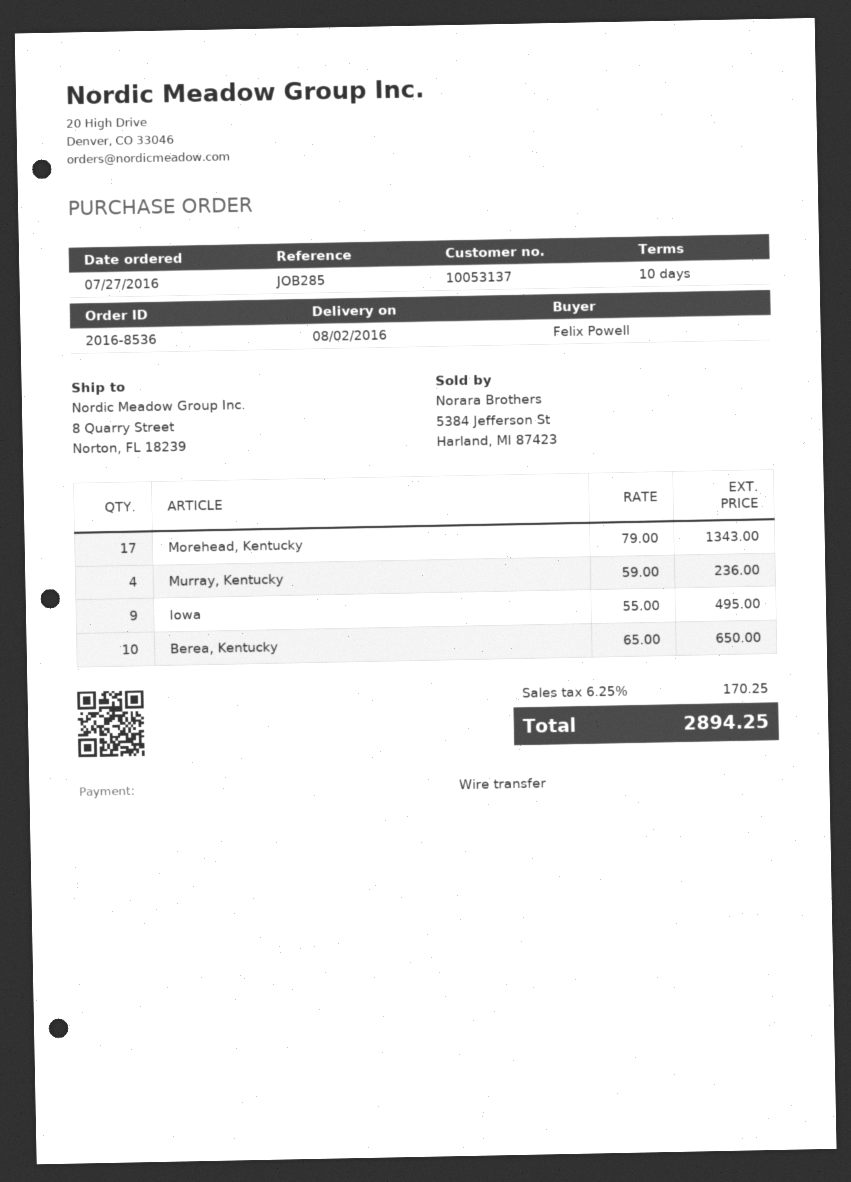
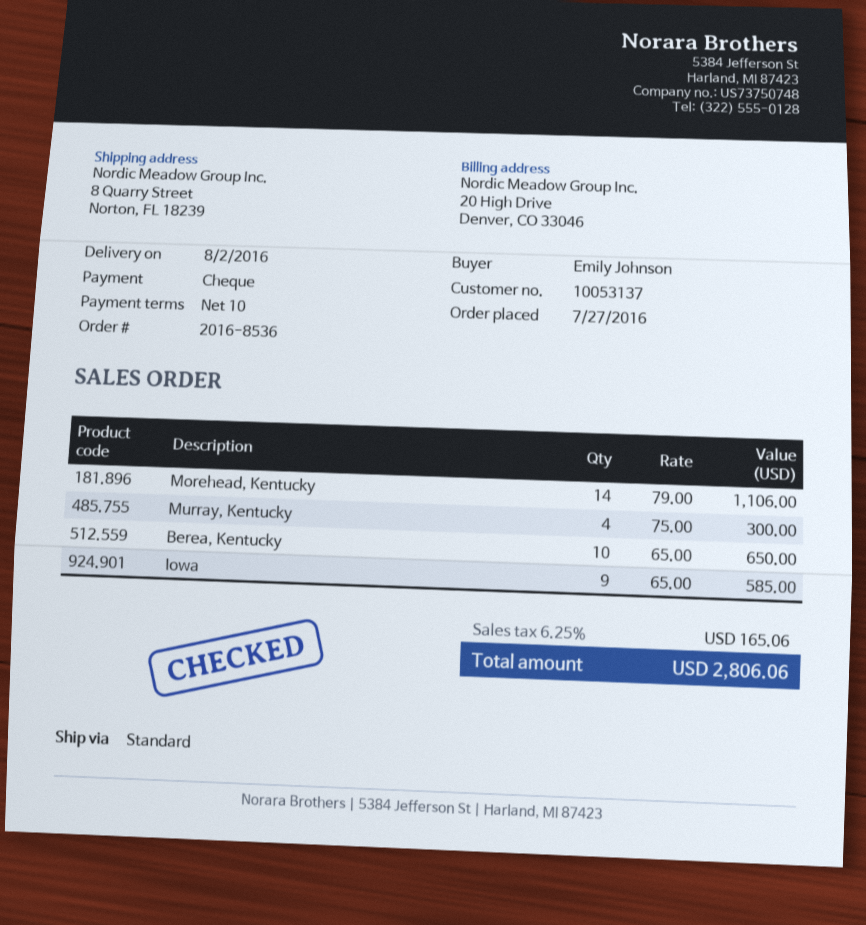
ordered by: Felix Powell -> Emily Johnson
payment method: bank transfer -> cheque
Morehead, Kentucky: 17 x 79.00 = 1343.00 -> 14 x 79.00 = 1106.00
Murray, Kentucky: 4 x 59.00 = 236.00 -> 4 x 75.00 = 300.00
Iowa: 9 x 55.00 = 495.00 -> 9 x 65.00 = 585.00
tax: 6.25% = 170.25 -> 6.25% = 165.06
total: 2894.25 -> 2806.06

